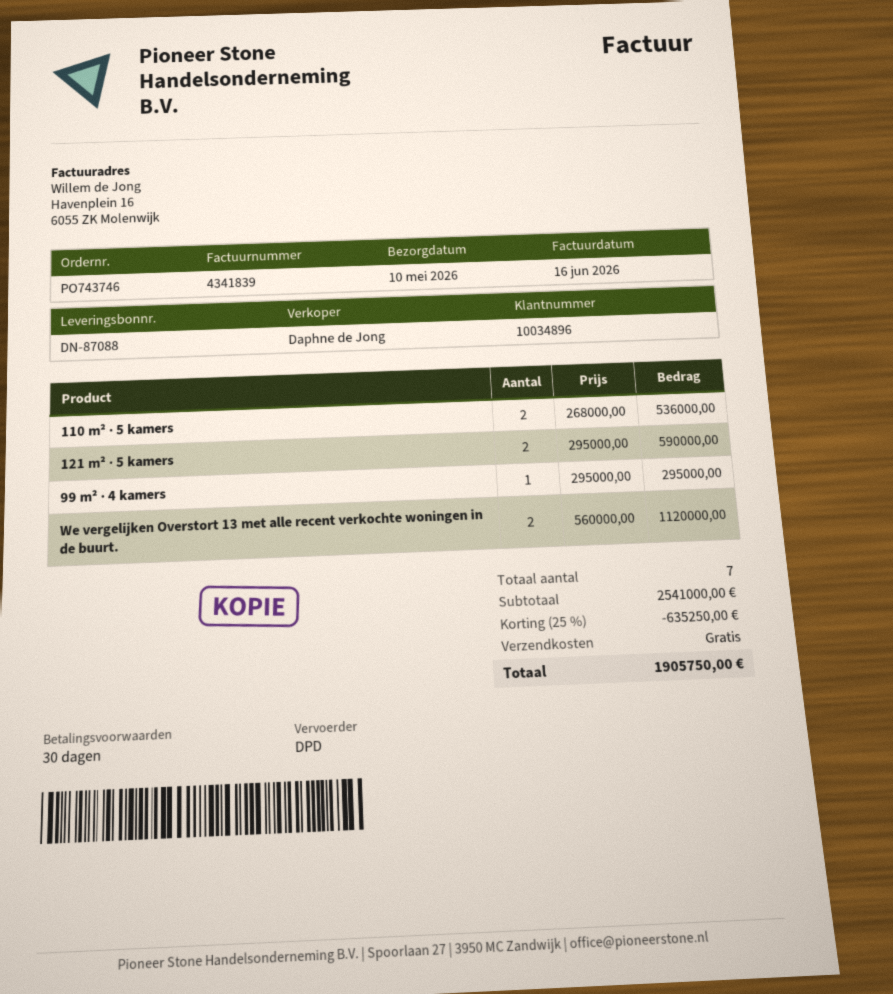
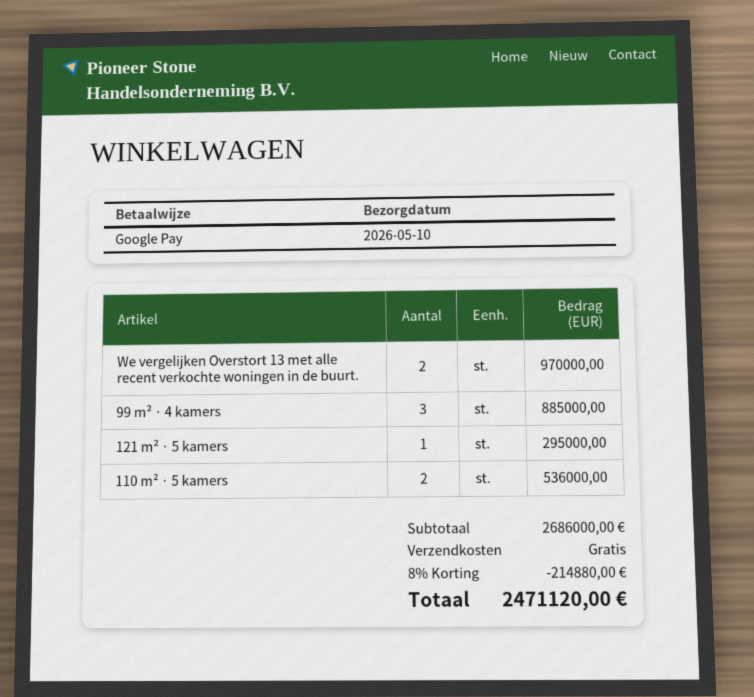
121 m² · 5 kamers: 2 for 590000.00 -> 1 for 295000.00
99 m² · 4 kamers: 1 for 295000.00 -> 3 for 885000.00
We vergelijken Overstort 13 met alle recent verkochte woningen in de buurt.: 2 for 1120000.00 -> 2 for 970000.00
subtotal: 2541000.00 -> 2686000.00
discount: 25% = 635250.00 -> 8% = 214880.00
total: 1905750.00 -> 2471120.00

